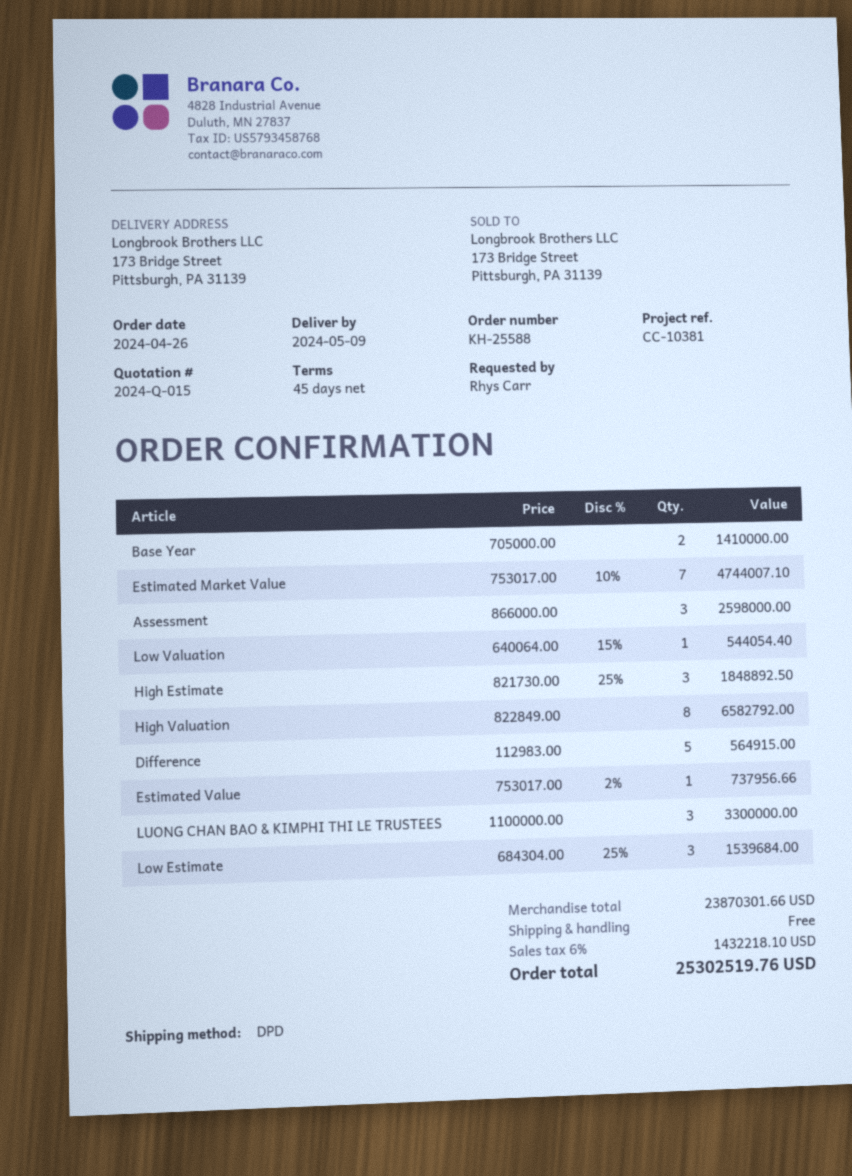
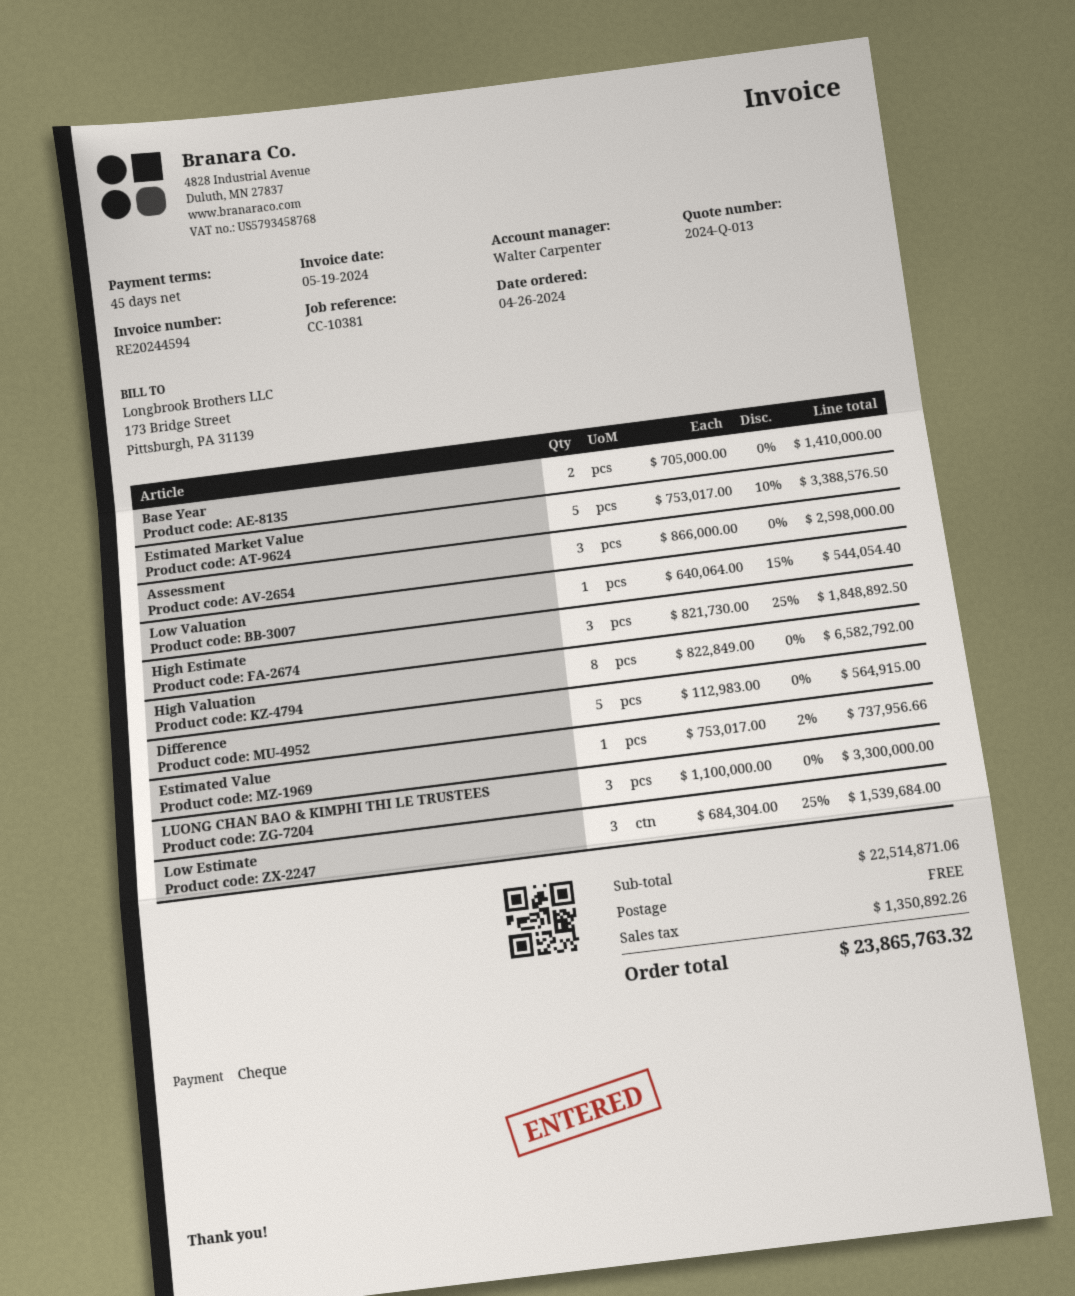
quote number: 2024-Q-015 -> 2024-Q-013
Estimated Market Value: 7 x 753017.00 - 10% = 4744007.10 -> 5 x 753017.00 - 10% = 3388576.50
subtotal: 23870301.66 -> 22514871.06
tax: 1432218.10 -> 1350892.26
total: 25302519.76 -> 23865763.32

